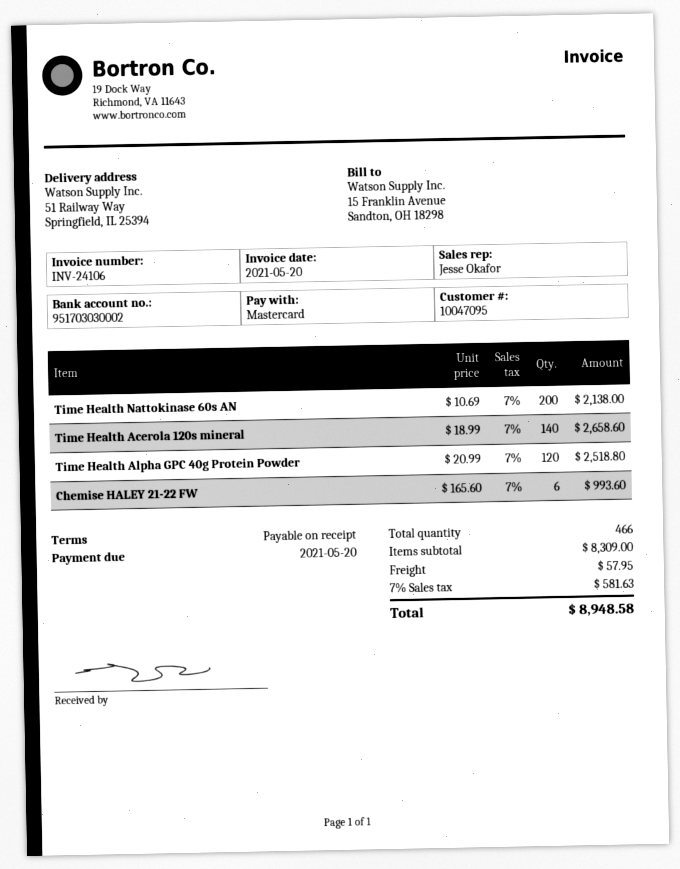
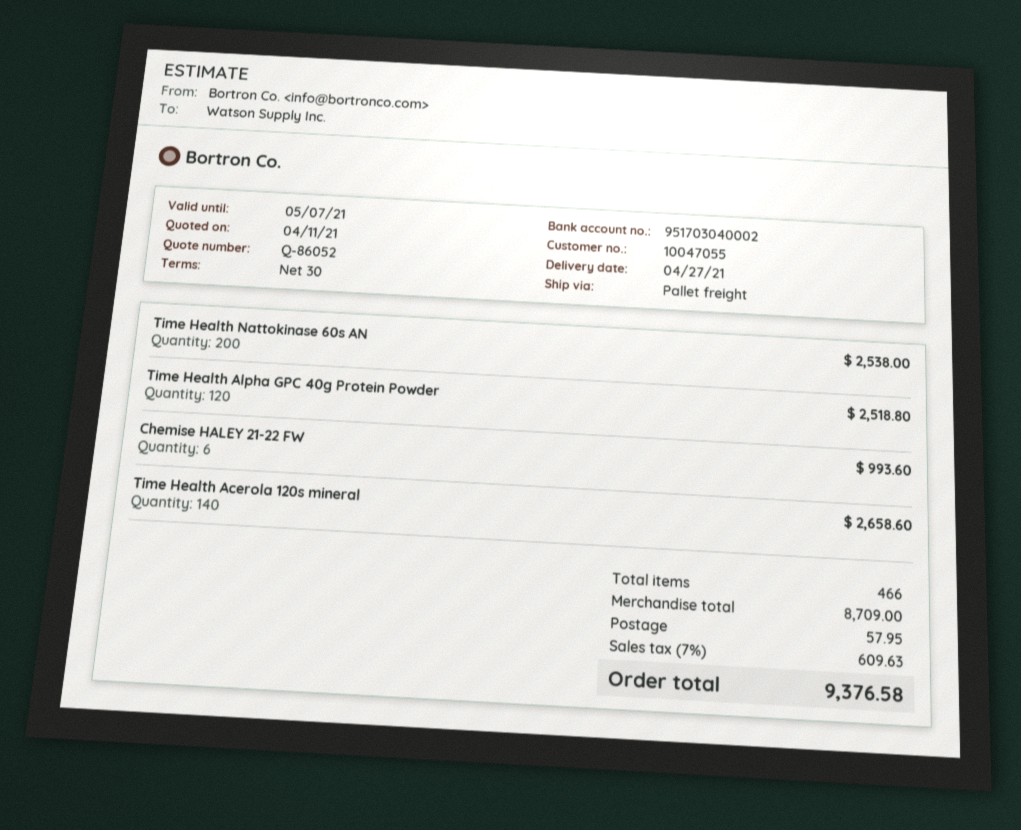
payment terms: on receipt -> 30 days
customer number: 10047095 -> 10047055
bank account: 951703030002 -> 951703040002
Time Health Nattokinase 60s AN: 200 for 2138.00 -> 200 for 2538.00
subtotal: 8309.00 -> 8709.00
tax: 7% = 581.63 -> 7% = 609.63
total: 8948.58 -> 9376.58

